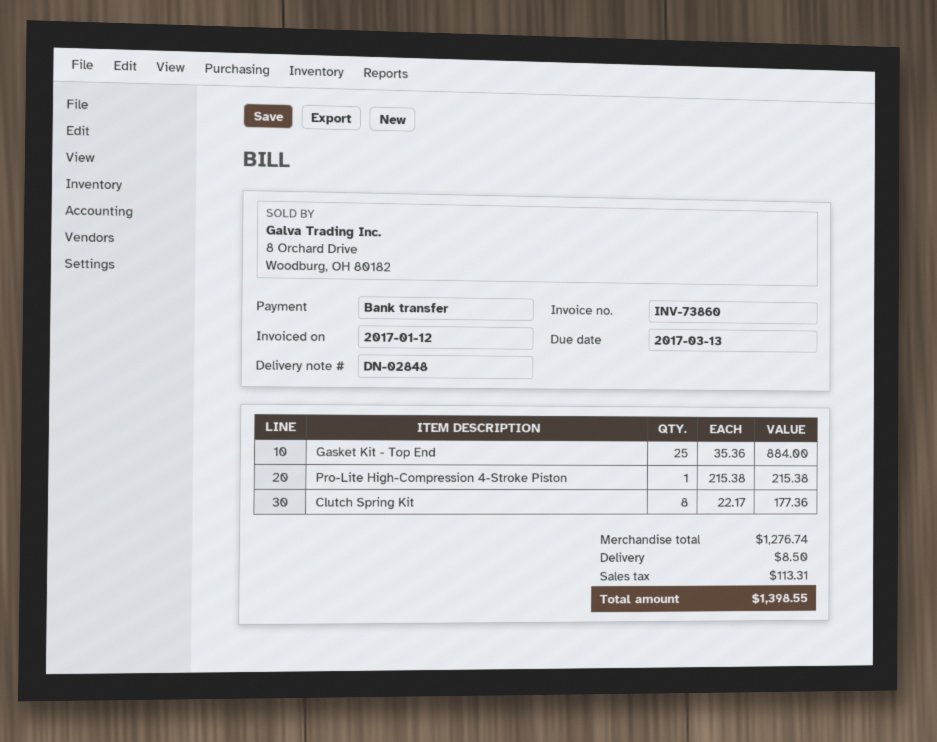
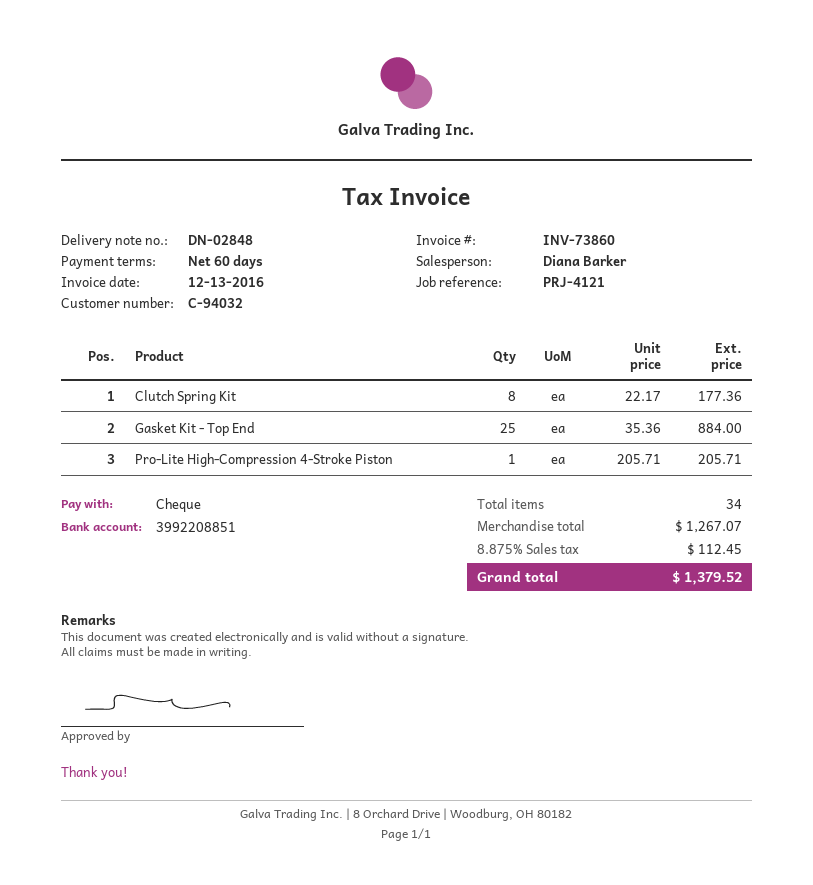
invoice date: 2017-01-12 -> 2016-12-13
payment method: bank transfer -> cheque
Pro-Lite High-Compression 4-Stroke Piston: 1 x 215.38 = 215.38 -> 1 x 205.71 = 205.71
subtotal: 1276.74 -> 1267.07
shipping: 8.50 -> none
tax: 113.31 -> 112.45
total: 1398.55 -> 1379.52

